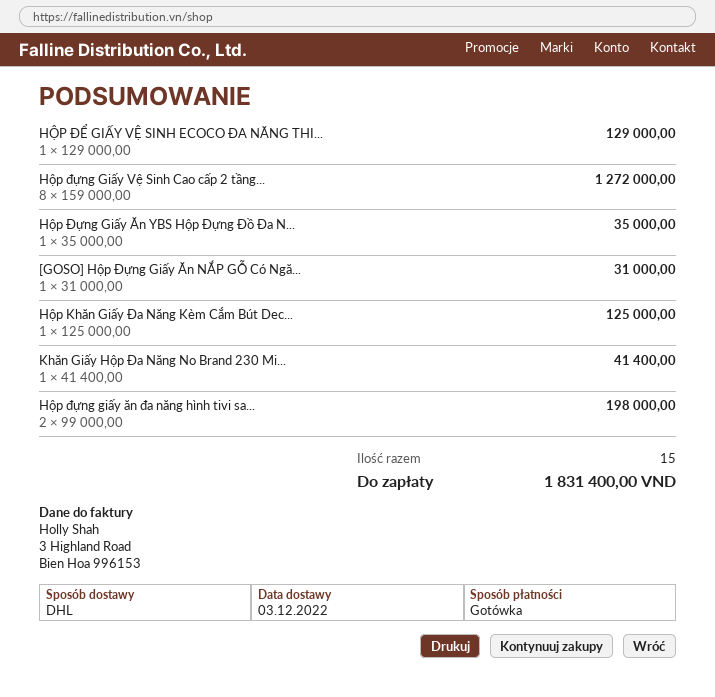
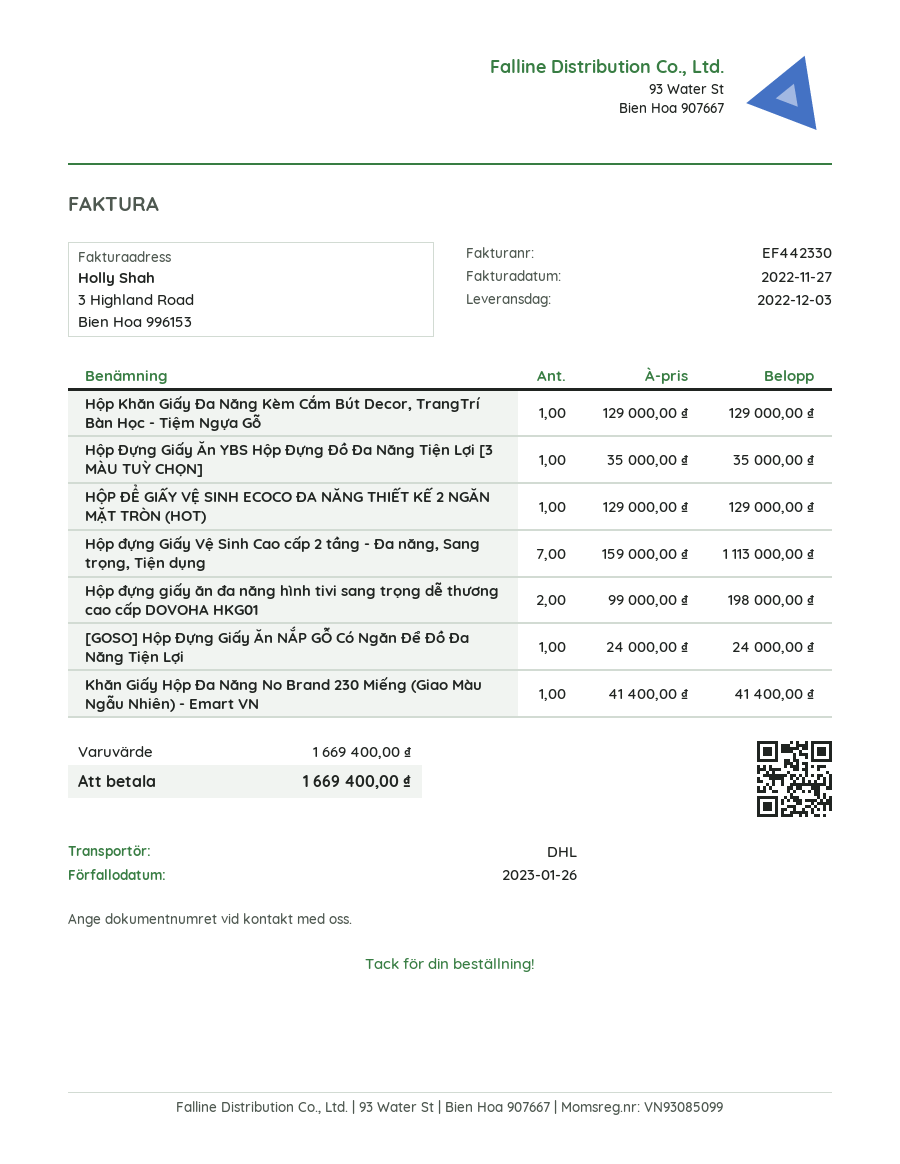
Hộp đựng Giấy Vệ Sinh Cao cấp 2 tầng...: 8 x 159000.00 = 1272000.00 -> 7 x 159000.00 = 1113000.00
[GOSO] Hộp Đựng Giấy Ăn NẮP GỖ Có Ngă...: 1 x 31000.00 = 31000.00 -> 1 x 24000.00 = 24000.00
Hộp Khăn Giấy Đa Năng Kèm Cắm Bút Dec...: 1 x 125000.00 = 125000.00 -> 1 x 129000.00 = 129000.00
total: 1831400.00 -> 1669400.00

